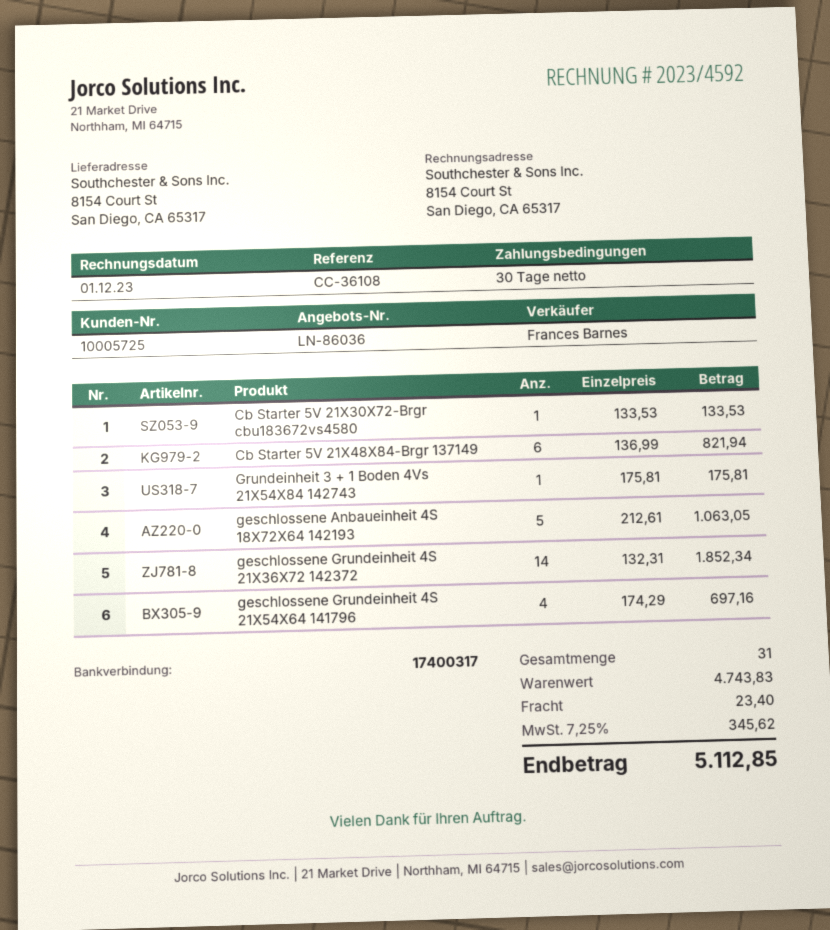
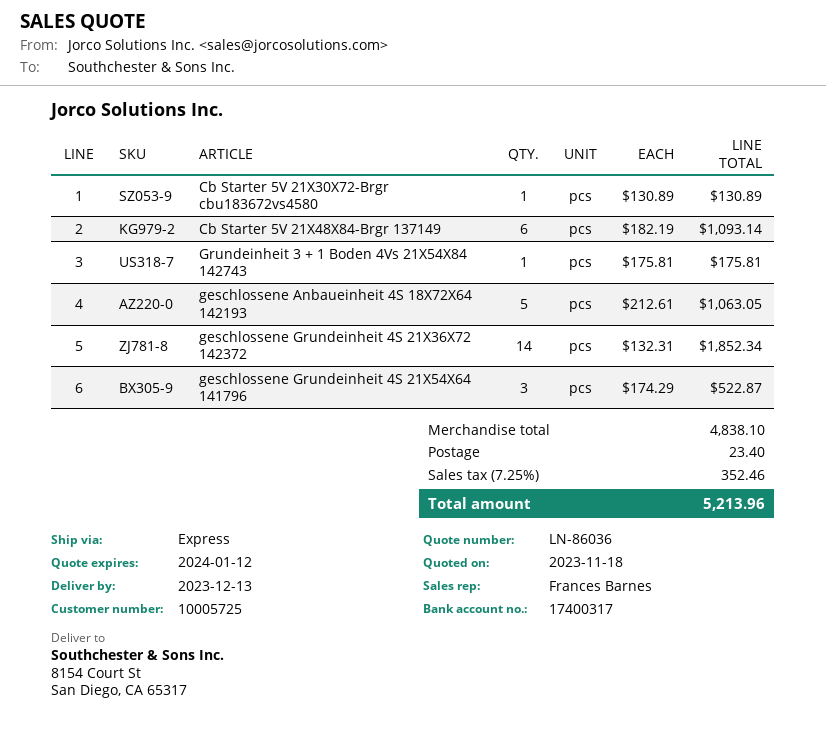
Cb Starter 5V 21X30X72-Brgr cbu183672vs4580: 1 x 133.53 = 133.53 -> 1 x 130.89 = 130.89
Cb Starter 5V 21X48X84-Brgr 137149: 6 x 136.99 = 821.94 -> 6 x 182.19 = 1093.14
geschlossene Grundeinheit 4S 21X54X64 141796: 4 x 174.29 = 697.16 -> 3 x 174.29 = 522.87
subtotal: 4743.83 -> 4838.10
tax: 7.25% = 345.62 -> 7.25% = 352.46
total: 5112.85 -> 5213.96

